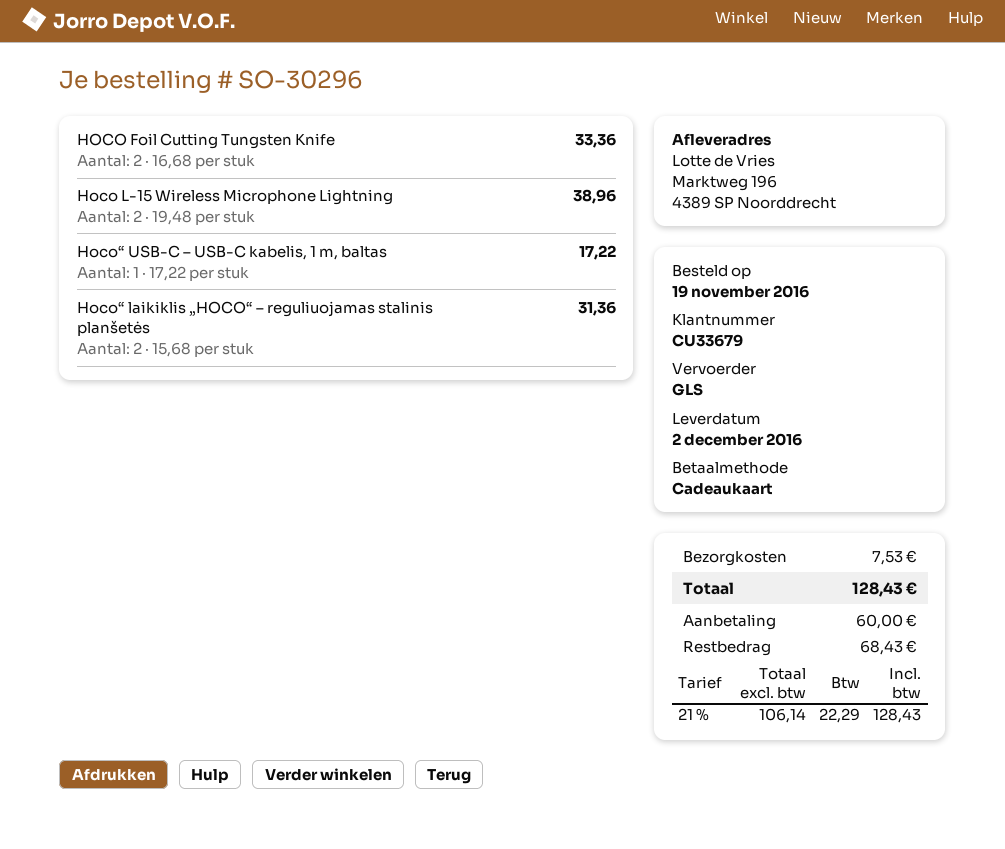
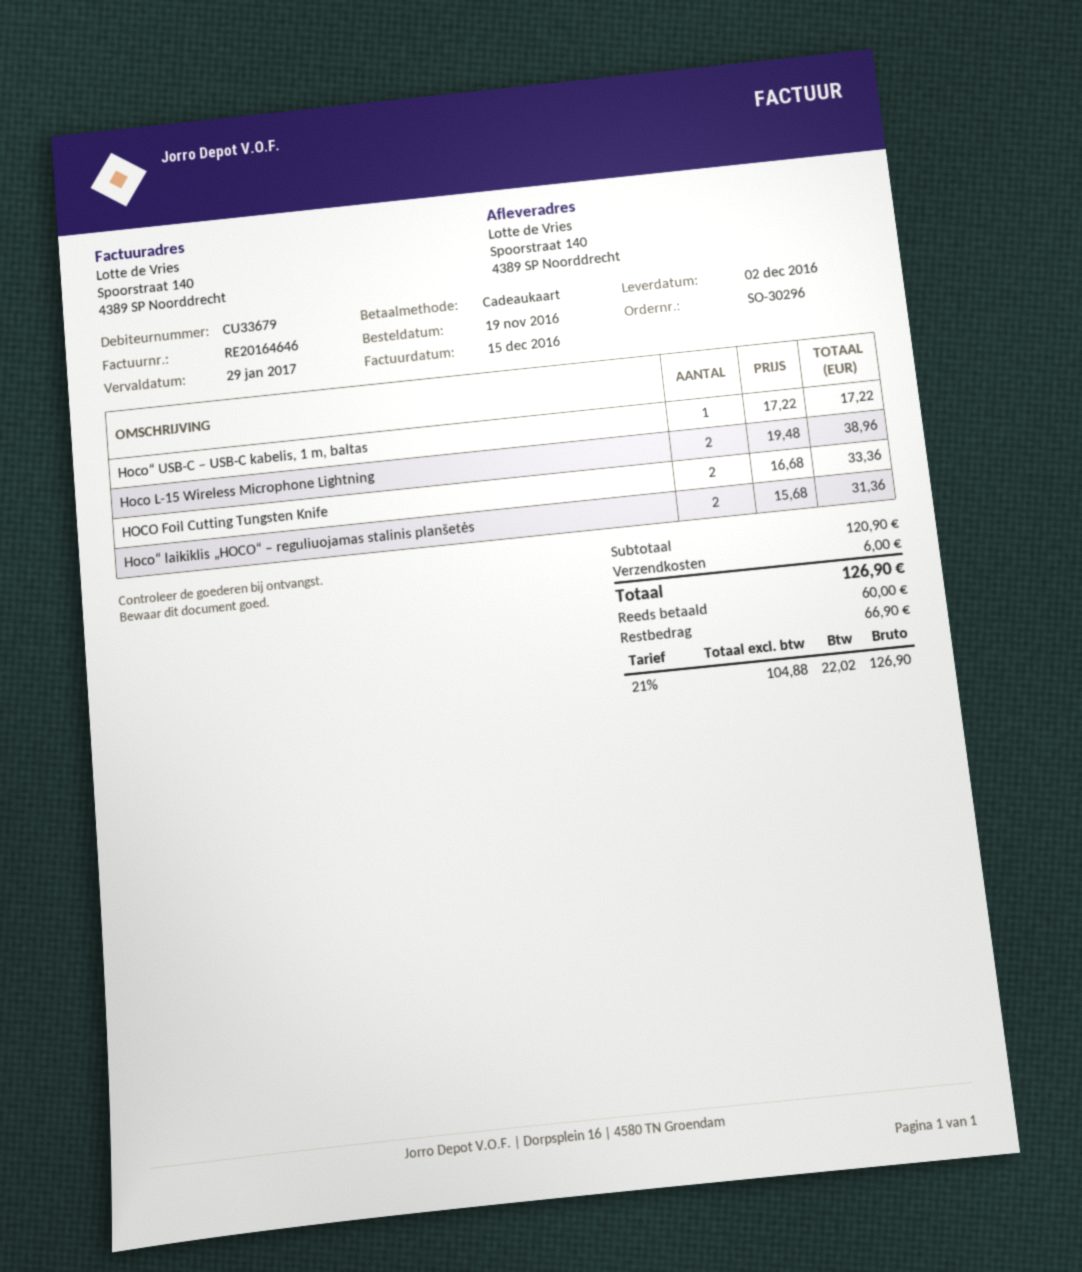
ship to: Marktweg 196, 4389 SP Noorddrecht -> Spoorstraat 140, 4389 SP Noorddrecht
shipping: 7.53 -> 6.00
net: 106.14 -> 104.88
tax: 21% = 22.29 -> 21% = 22.02
total: 128.43 -> 126.90
balance: 68.43 -> 66.90

